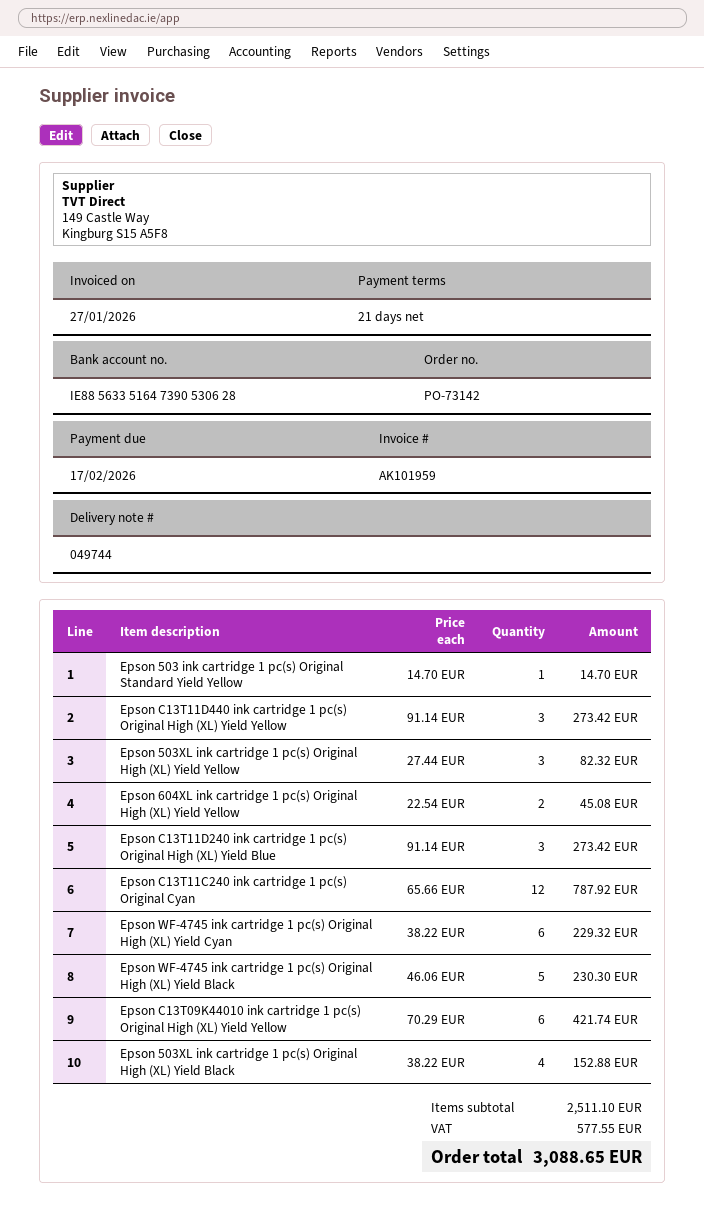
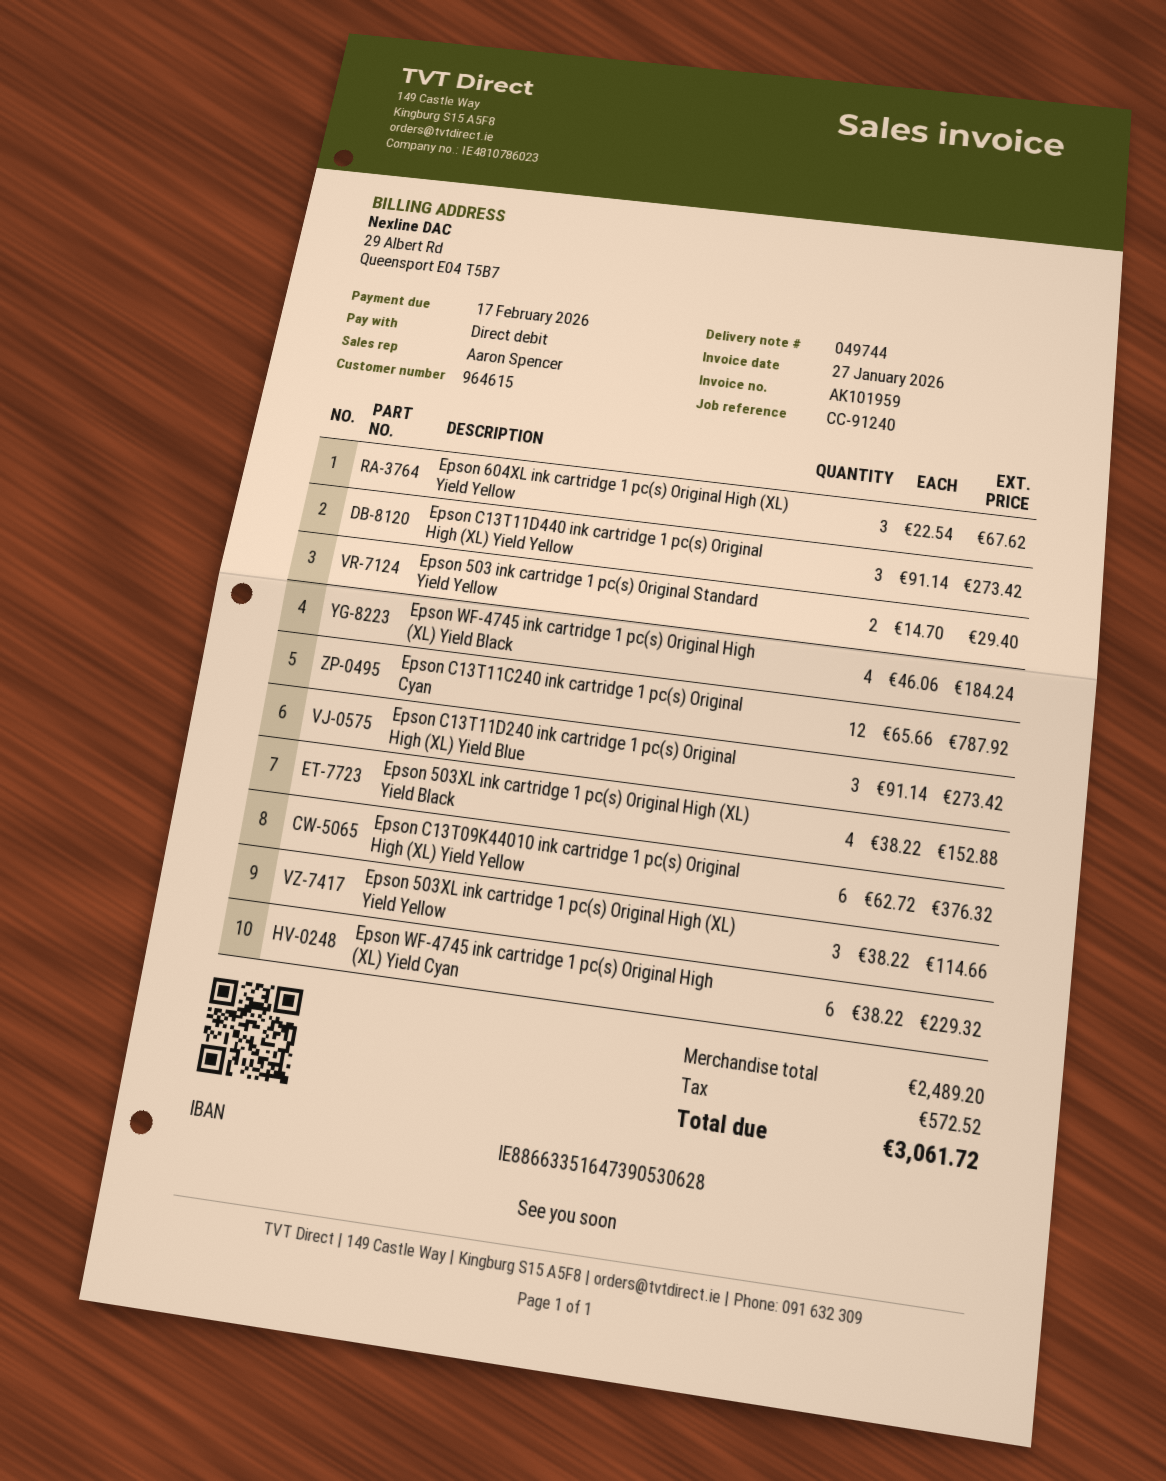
bank account: IE88563351647390530628 -> IE88663351647390530628
Epson 503 ink cartridge 1 pc(s) Original Standard Yield Yellow: 1 x 14.70 = 14.70 -> 2 x 14.70 = 29.40
Epson 503XL ink cartridge 1 pc(s) Original High (XL) Yield Yellow: 3 x 27.44 = 82.32 -> 3 x 38.22 = 114.66
Epson 604XL ink cartridge 1 pc(s) Original High (XL) Yield Yellow: 2 x 22.54 = 45.08 -> 3 x 22.54 = 67.62
Epson WF-4745 ink cartridge 1 pc(s) Original High (XL) Yield Black: 5 x 46.06 = 230.30 -> 4 x 46.06 = 184.24
Epson C13T09K44010 ink cartridge 1 pc(s) Original High (XL) Yield Yellow: 6 x 70.29 = 421.74 -> 6 x 62.72 = 376.32
subtotal: 2511.10 -> 2489.20
tax: 577.55 -> 572.52
total: 3088.65 -> 3061.72

